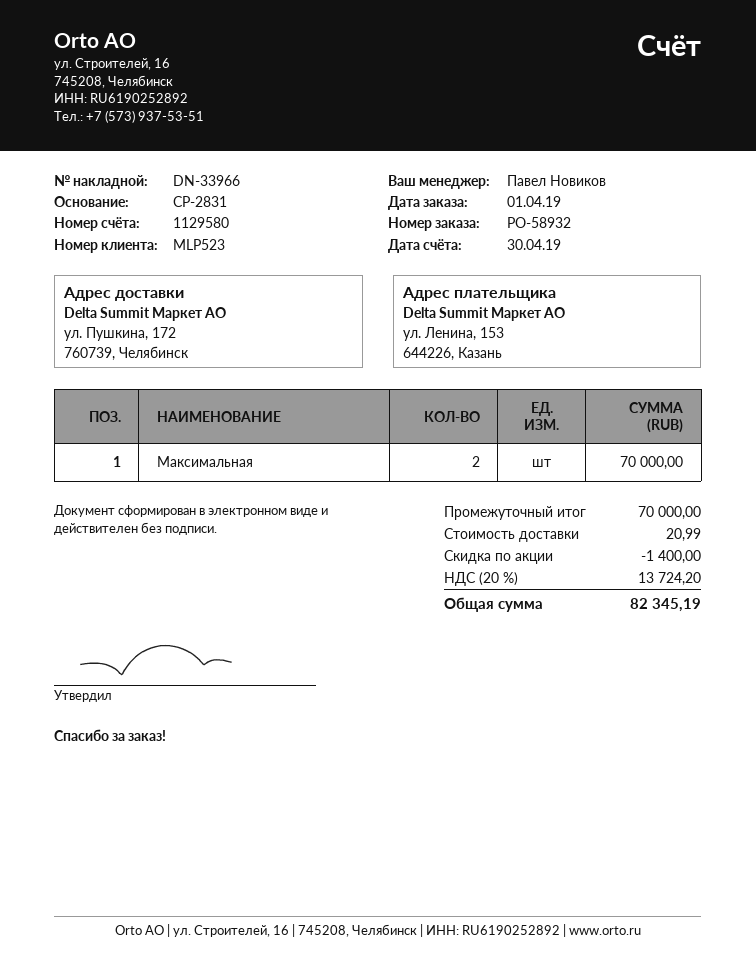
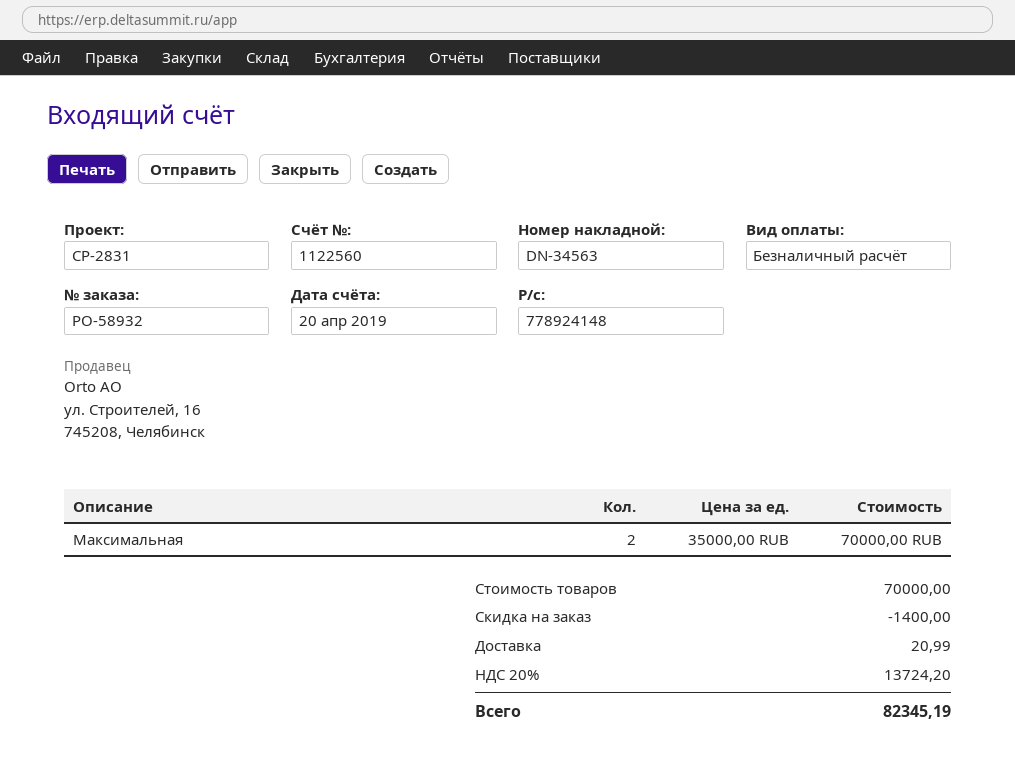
delivery note number: DN-33966 -> DN-34563
invoice number: 1129580 -> 1122560
invoice date: 2019-04-30 -> 2019-04-20

